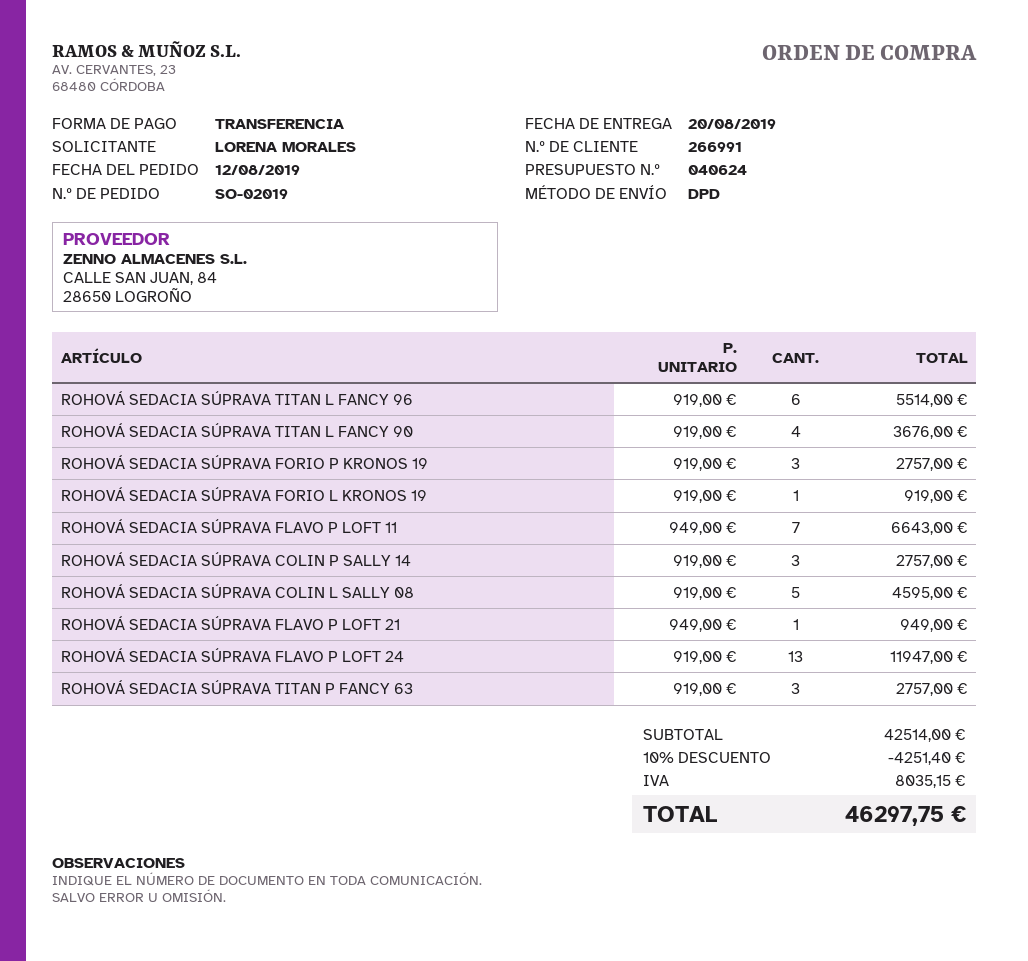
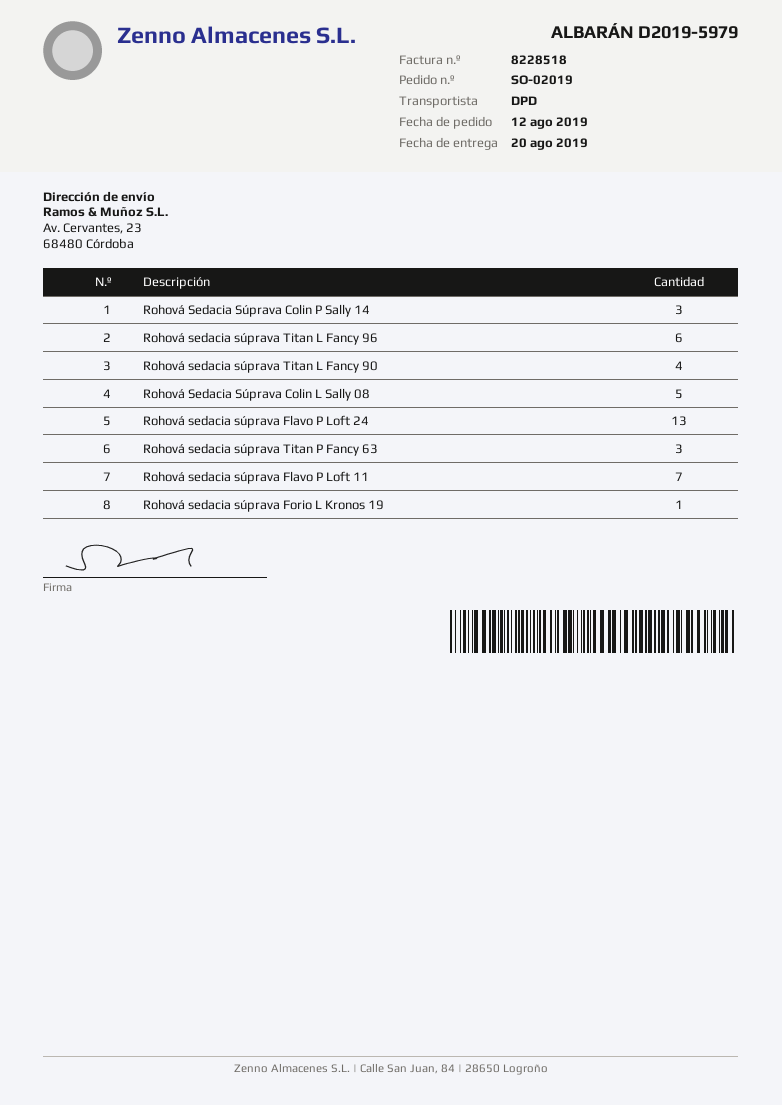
ROHOVÁ SEDACIA SÚPRAVA FORIO P KRONOS 19: 3 -> none
ROHOVÁ SEDACIA SÚPRAVA FLAVO P LOFT 21: 1 -> none

